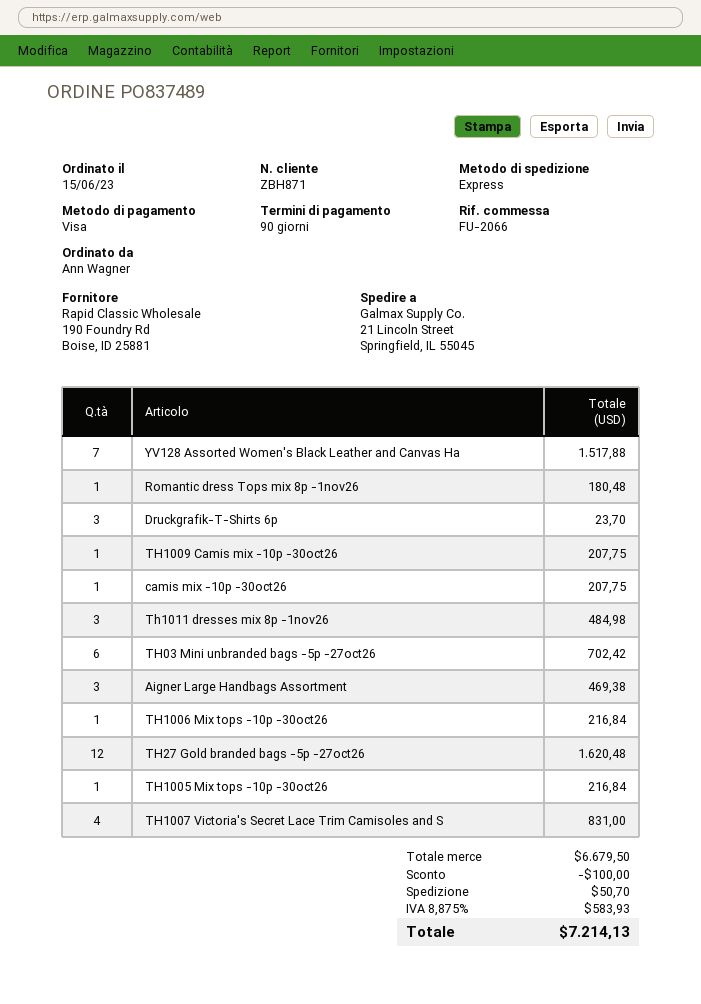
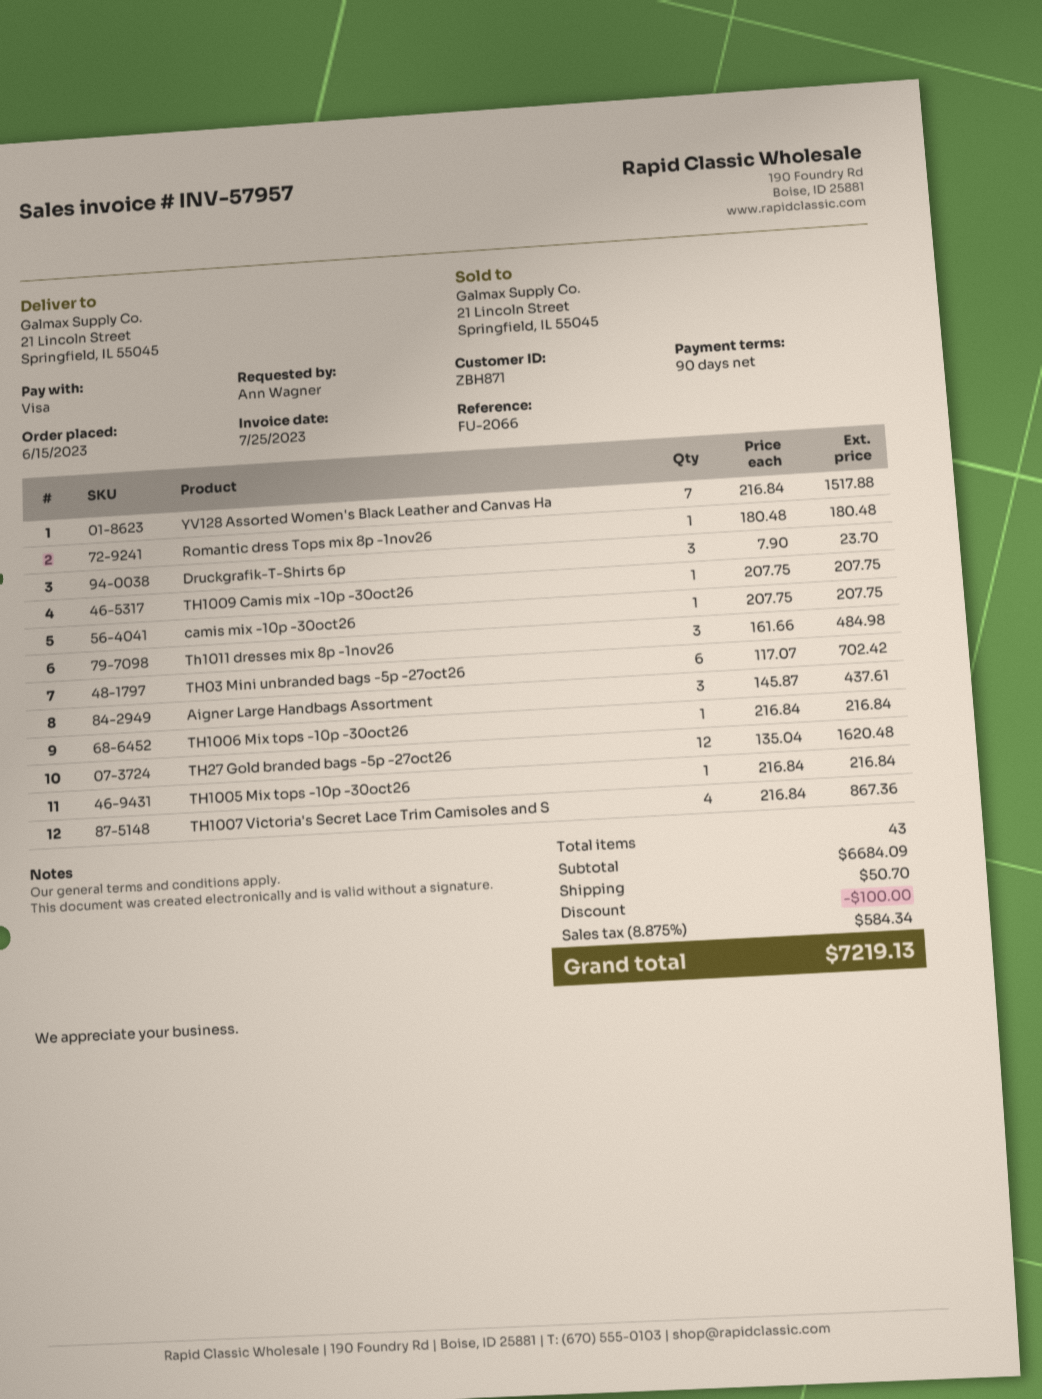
Aigner Large Handbags Assortment: 3 for 469.38 -> 3 for 437.61
TH1007 Victoria's Secret Lace Trim Camisoles and S: 4 for 831.00 -> 4 for 867.36
subtotal: 6679.50 -> 6684.09
tax: 8.875% = 583.93 -> 8.875% = 584.34
total: 7214.13 -> 7219.13

